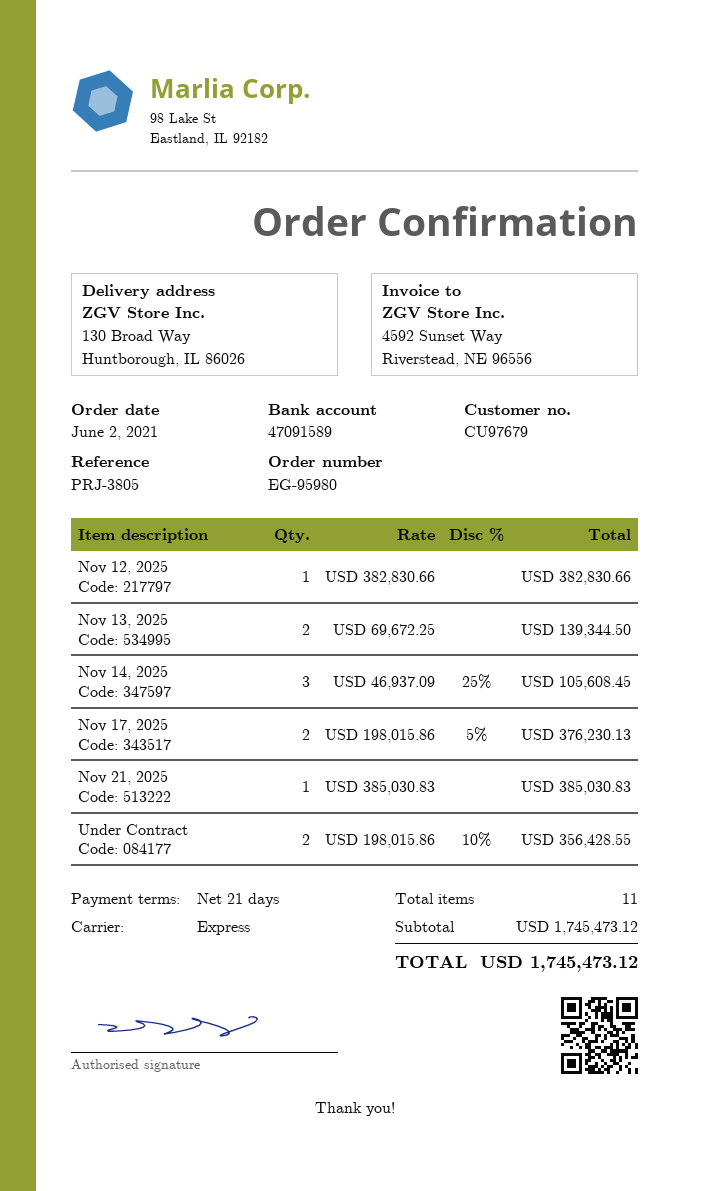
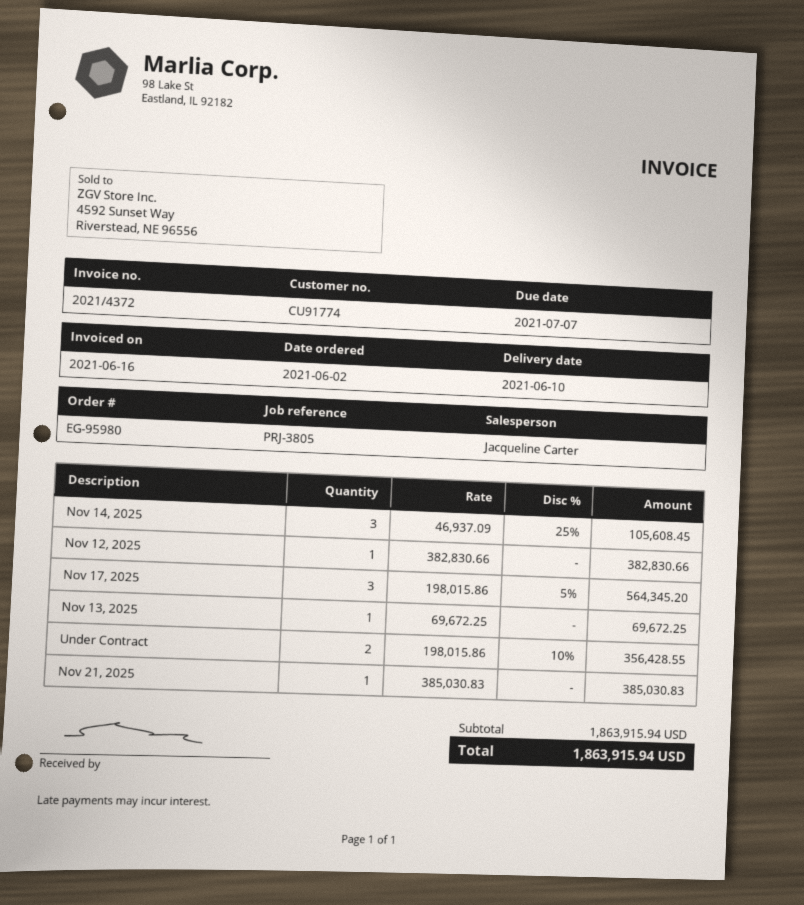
customer number: CU97679 -> CU91774
Nov 13, 2025: 2 x 69672.25 = 139344.50 -> 1 x 69672.25 = 69672.25
Nov 17, 2025: 2 x 198015.86 - 5% = 376230.13 -> 3 x 198015.86 - 5% = 564345.20
subtotal: 1745473.12 -> 1863915.94
total: 1745473.12 -> 1863915.94

